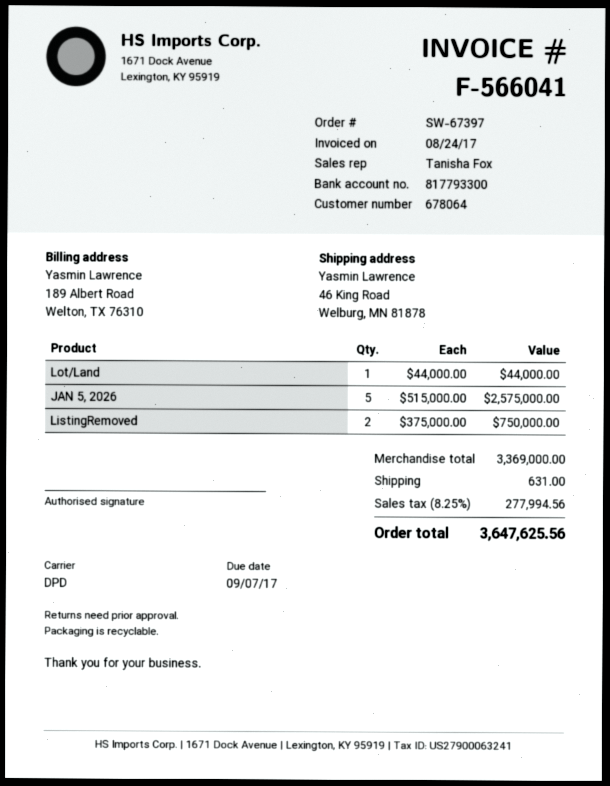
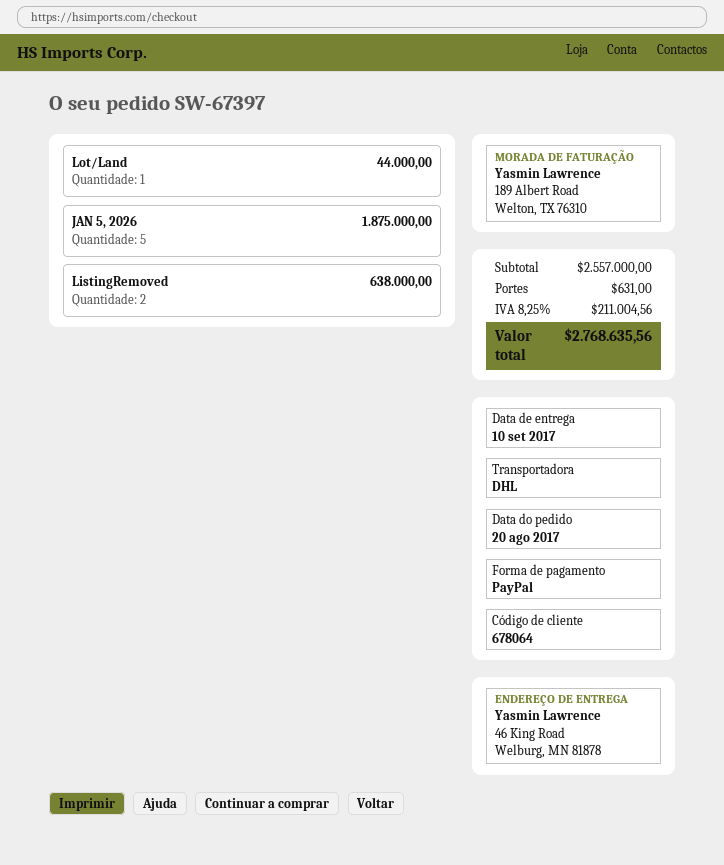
shipping method: DPD -> DHL
JAN 5, 2026: 5 for 2575000.00 -> 5 for 1875000.00
ListingRemoved: 2 for 750000.00 -> 2 for 638000.00
subtotal: 3369000.00 -> 2557000.00
tax: 8.25% = 277994.56 -> 8.25% = 211004.56
total: 3647625.56 -> 2768635.56

